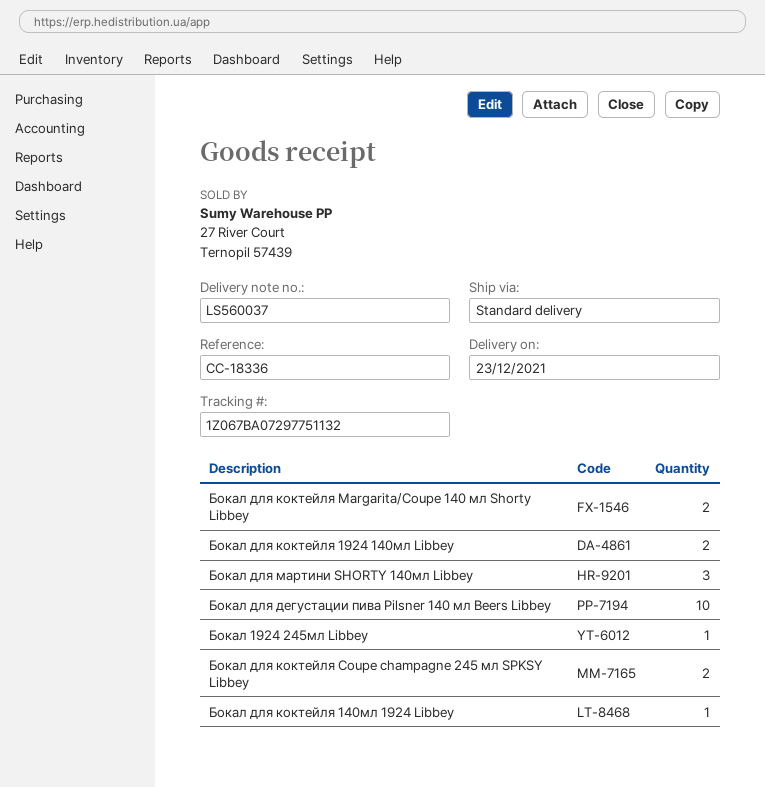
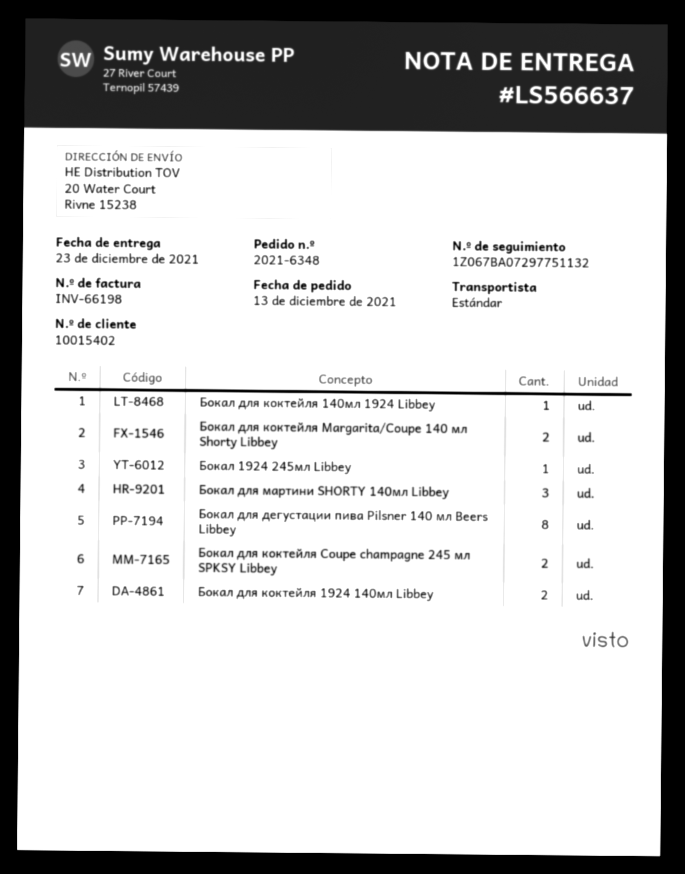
delivery note number: LS560037 -> LS566637
Бокал для дегустации пива Pilsner 140 мл Beers Libbey: 10 -> 8

